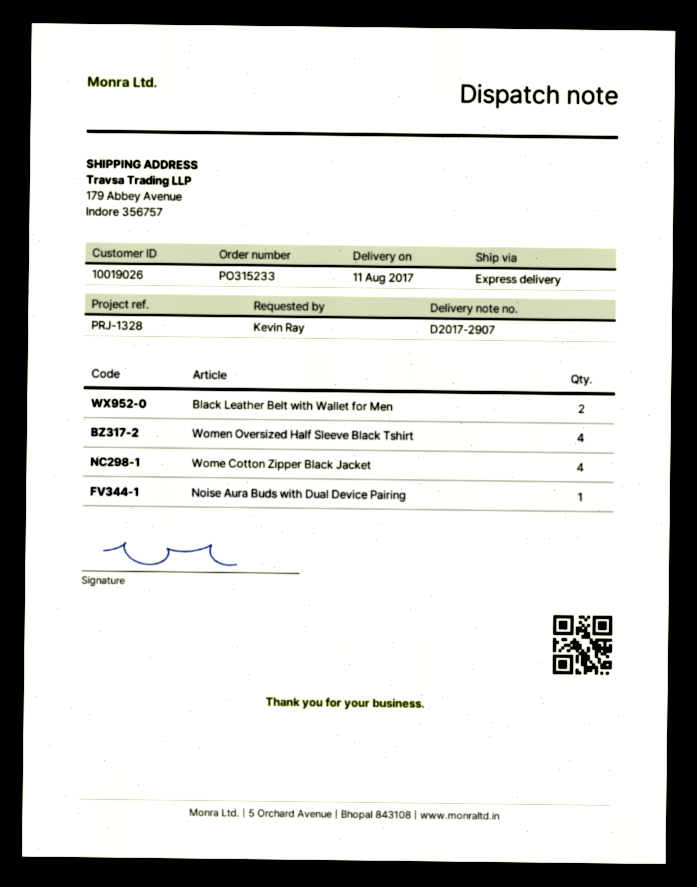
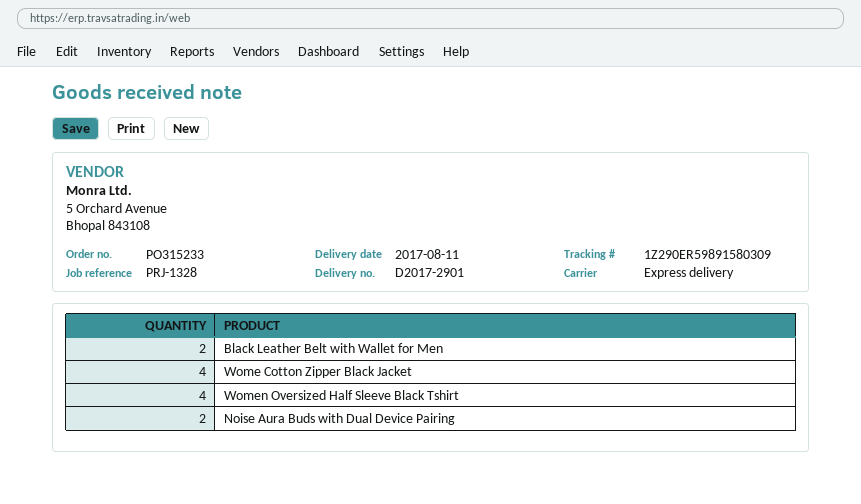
delivery note number: D2017-2907 -> D2017-2901
Noise Aura Buds with Dual Device Pairing: 1 -> 2

